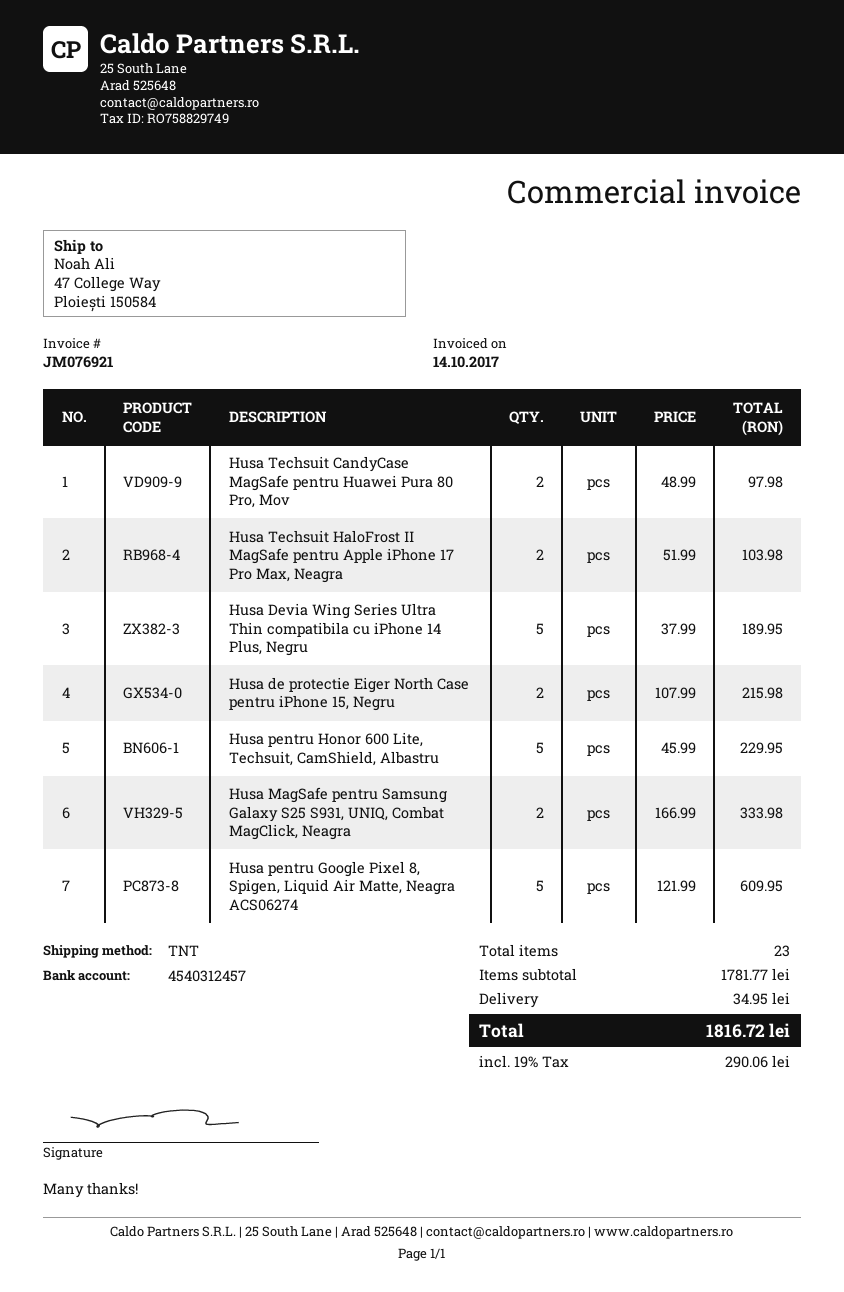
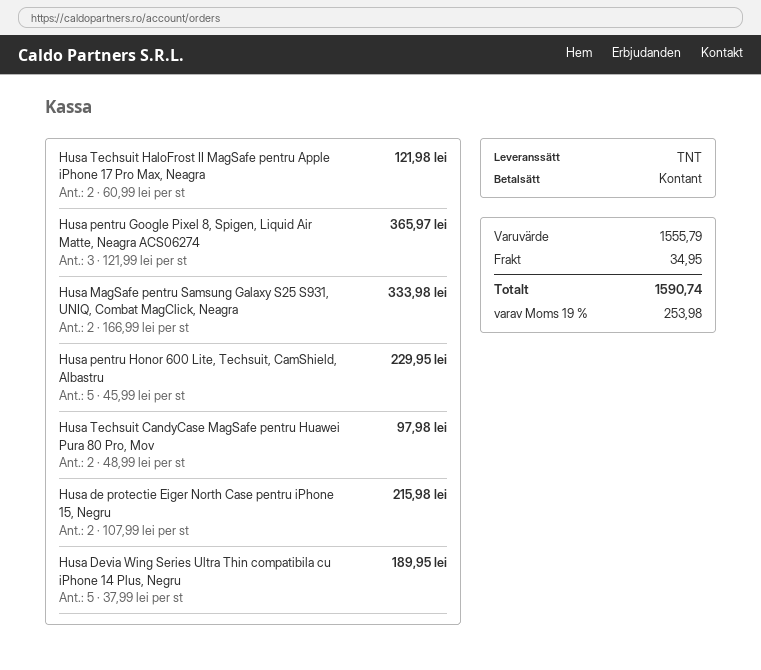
Husa Techsuit HaloFrost II MagSafe pentru Apple iPhone 17 Pro Max, Neagra: 2 x 51.99 = 103.98 -> 2 x 60.99 = 121.98
Husa pentru Google Pixel 8, Spigen, Liquid Air Matte, Neagra ACS06274: 5 x 121.99 = 609.95 -> 3 x 121.99 = 365.97
subtotal: 1781.77 -> 1555.79
tax: 19% = 290.06 -> 19% = 253.98
total: 1816.72 -> 1590.74

